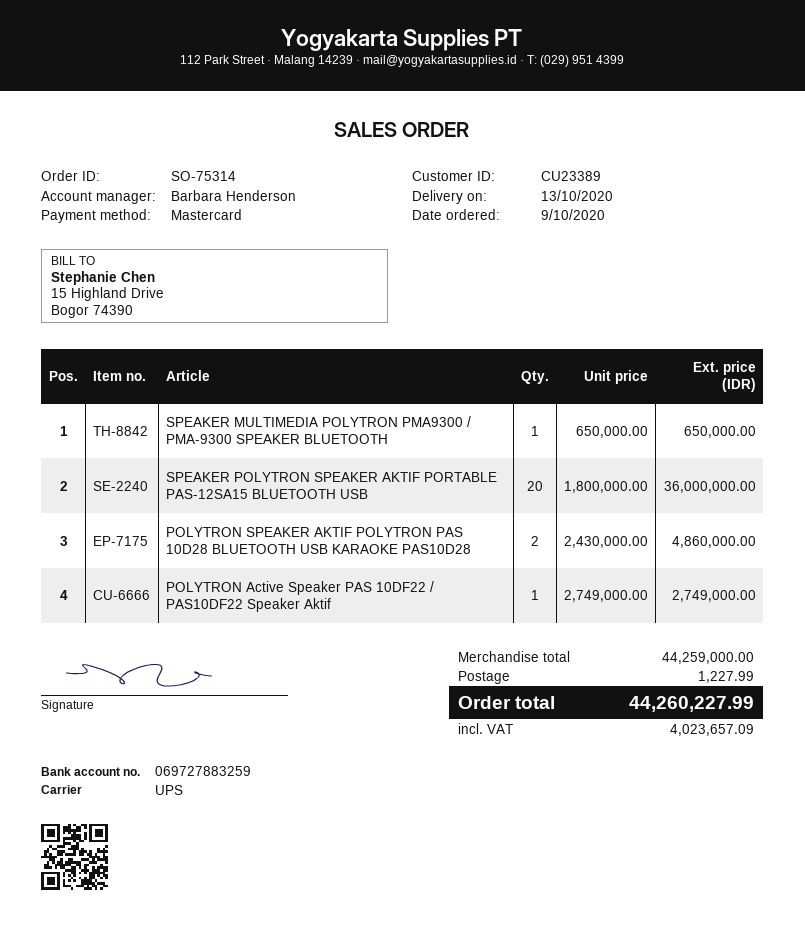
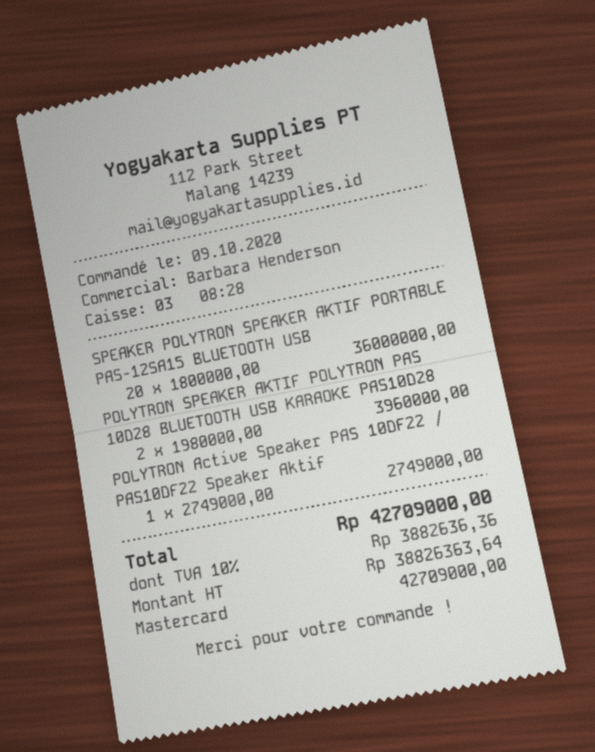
SPEAKER MULTIMEDIA POLYTRON PMA9300 / PMA-9300 SPEAKER BLUETOOTH: 1 x 650000.00 = 650000.00 -> none
POLYTRON SPEAKER AKTIF POLYTRON PAS 10D28 BLUETOOTH USB KARAOKE PAS10D28: 2 x 2430000.00 = 4860000.00 -> 2 x 1980000.00 = 3960000.00
shipping: 1227.99 -> none
tax: 4023657.09 -> 3882636.36
total: 44260227.99 -> 42709000.00

